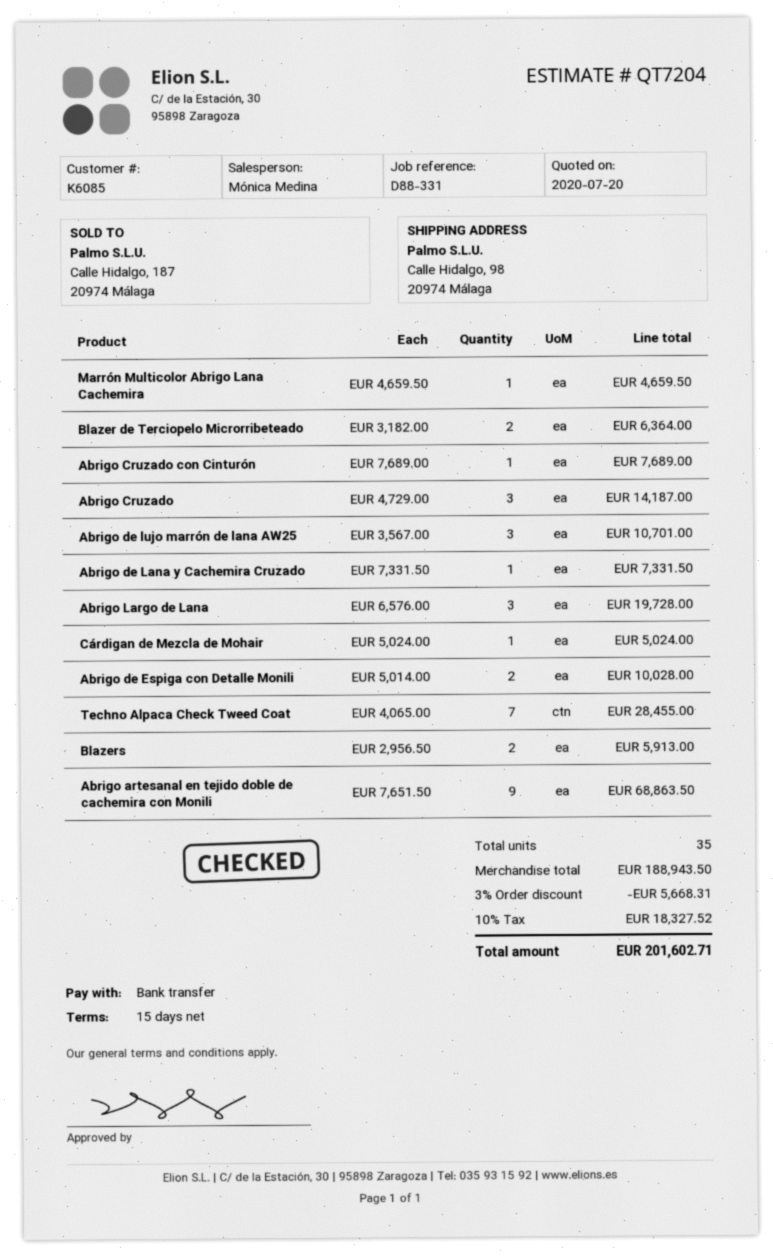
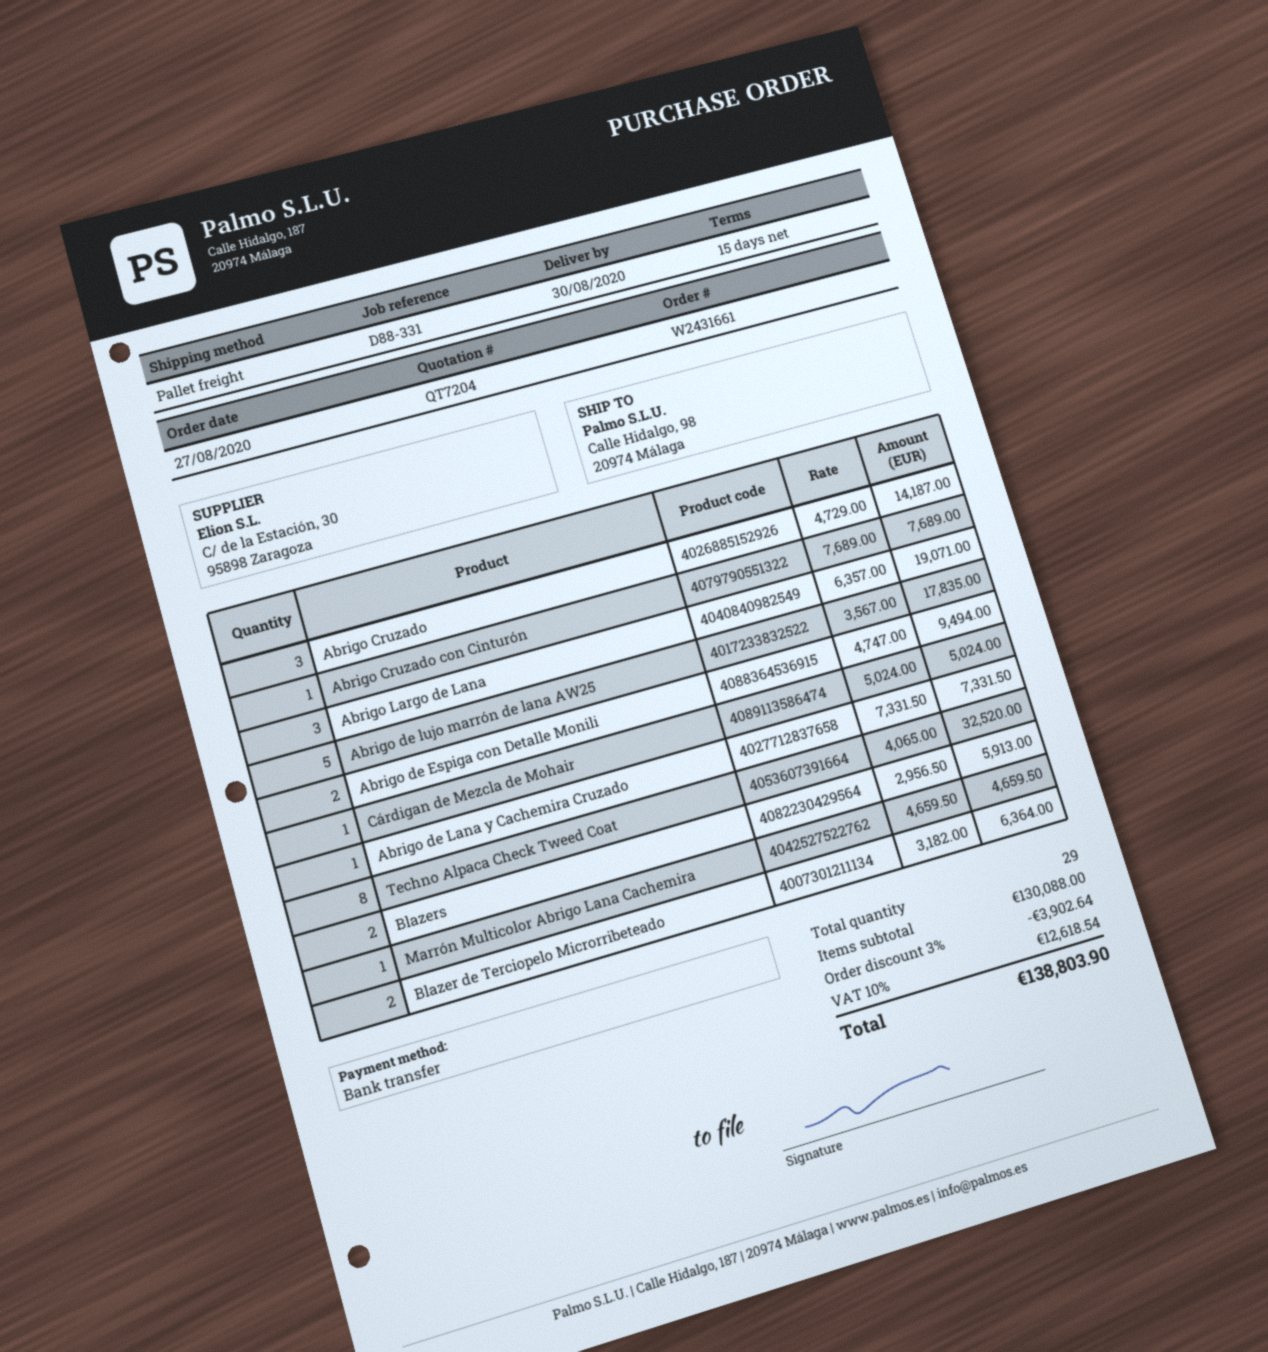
Abrigo de lujo marrón de lana AW25: 3 x 3567.00 = 10701.00 -> 5 x 3567.00 = 17835.00
Abrigo Largo de Lana: 3 x 6576.00 = 19728.00 -> 3 x 6357.00 = 19071.00
Abrigo de Espiga con Detalle Monili: 2 x 5014.00 = 10028.00 -> 2 x 4747.00 = 9494.00
Techno Alpaca Check Tweed Coat: 7 x 4065.00 = 28455.00 -> 8 x 4065.00 = 32520.00
Abrigo artesanal en tejido doble de cachemira con Monili: 9 x 7651.50 = 68863.50 -> none
total quantity: 35 -> 29
subtotal: 188943.50 -> 130088.00
discount: 3% = 5668.31 -> 3% = 3902.64
tax: 10% = 18327.52 -> 10% = 12618.54
total: 201602.71 -> 138803.90

